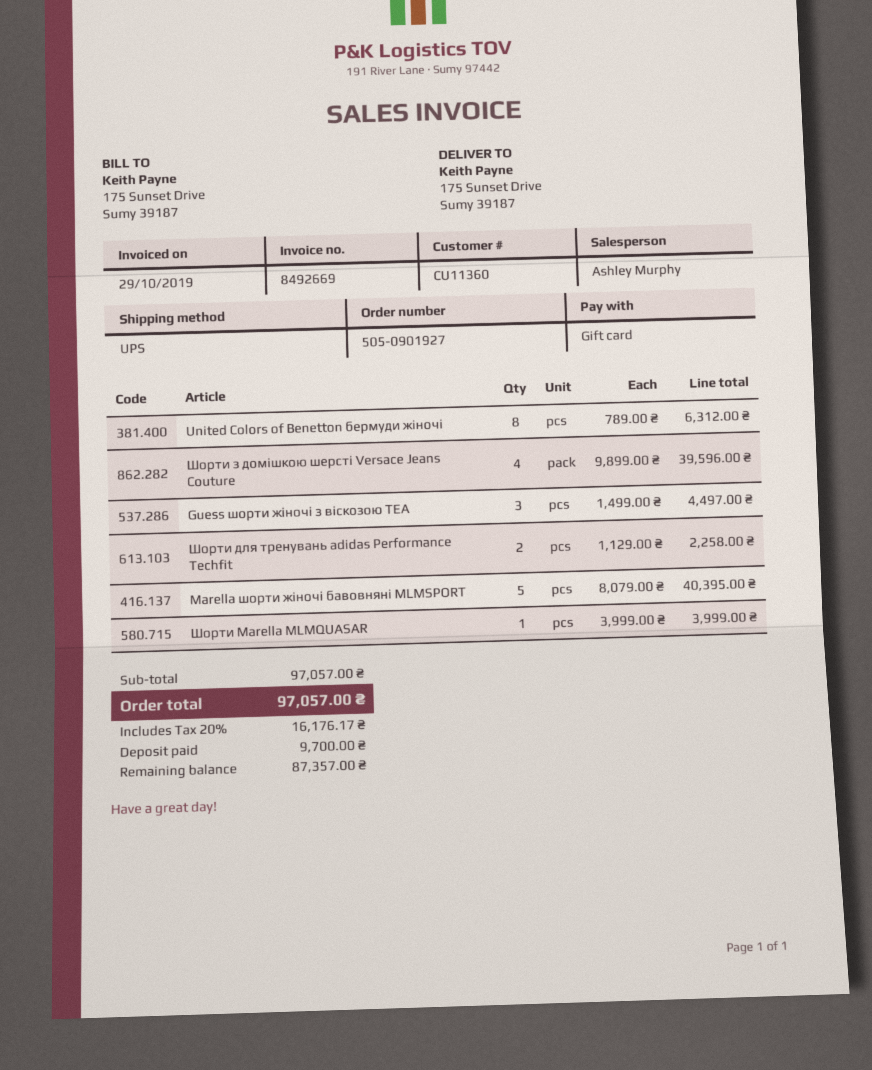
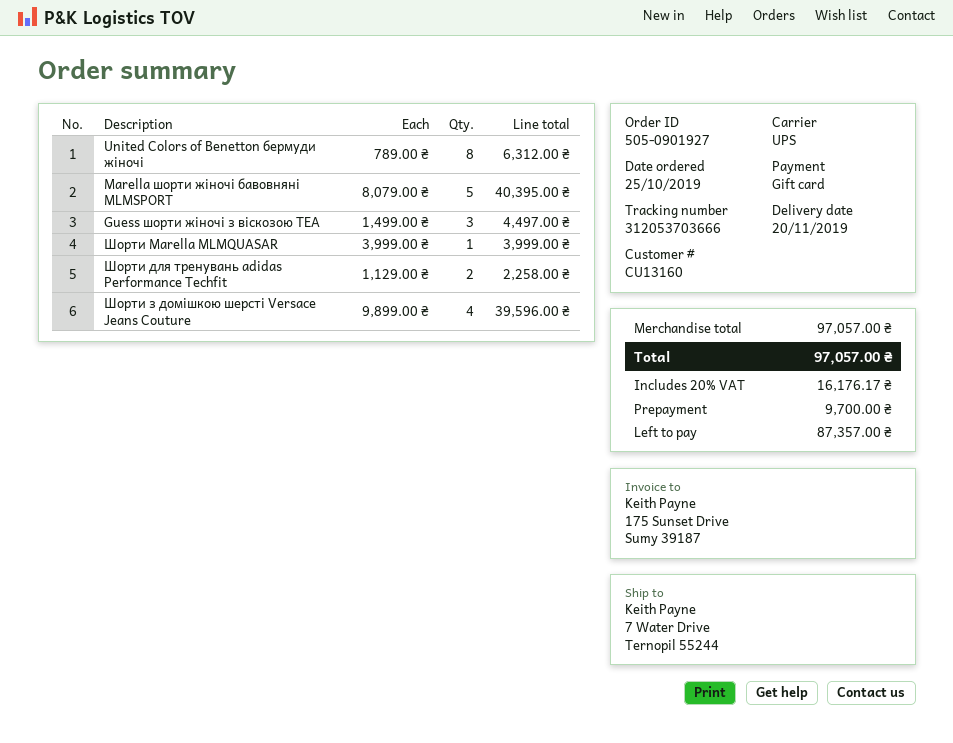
customer number: CU11360 -> CU13160
ship to: 175 Sunset Drive, Sumy 39187 -> 7 Water Drive, Ternopil 55244

